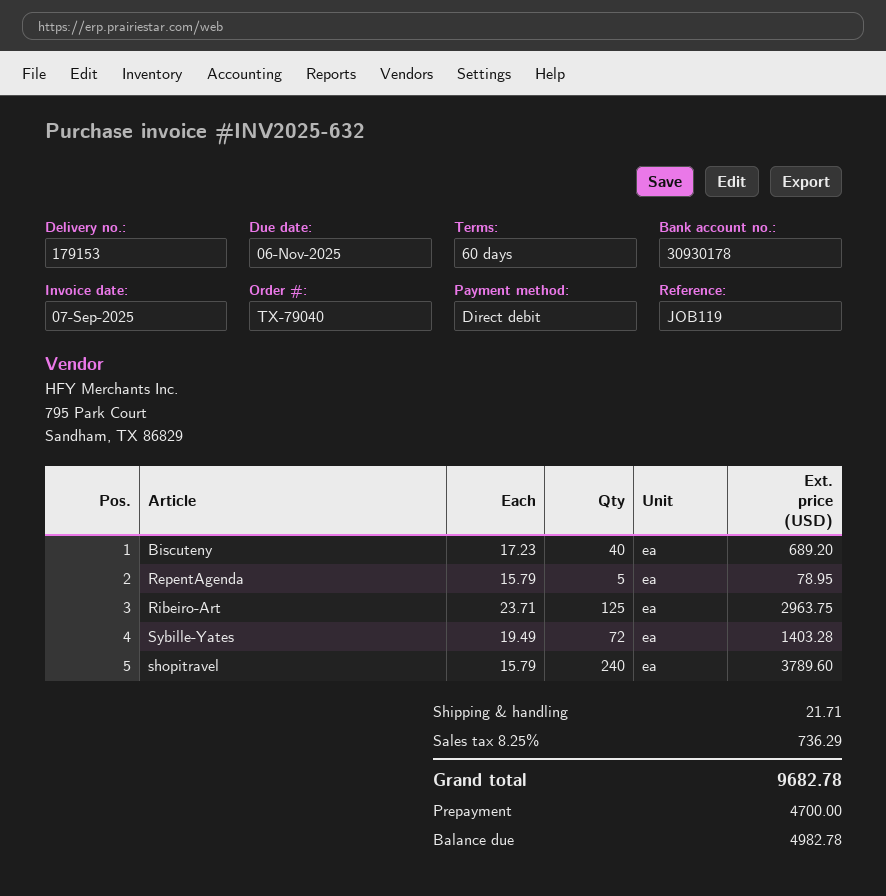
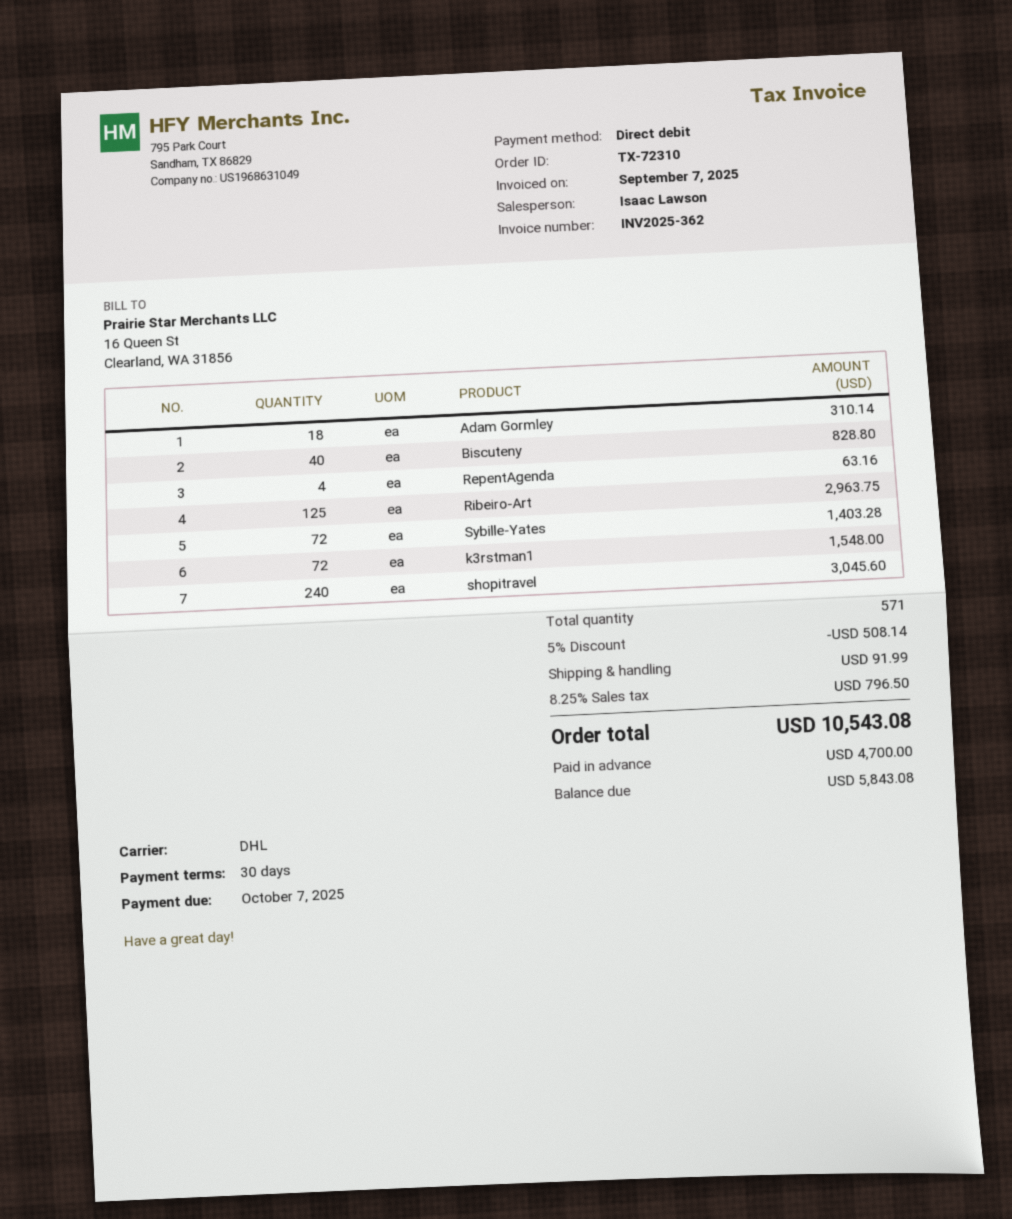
order number: TX-79040 -> TX-72310
invoice number: INV2025-632 -> INV2025-362
payment terms: 60 days -> 30 days
due date: 2025-11-06 -> 2025-10-07
Biscuteny: 40 for 689.20 -> 40 for 828.80
RepentAgenda: 5 for 78.95 -> 4 for 63.16
shopitravel: 240 for 3789.60 -> 240 for 3045.60
Adam Gormley: none -> 18 for 310.14
k3rstman1: none -> 72 for 1548.00
discount: none -> 5% = 508.14
shipping: 21.71 -> 91.99
tax: 8.25% = 736.29 -> 8.25% = 796.50
total: 9682.78 -> 10543.08
balance: 4982.78 -> 5843.08

